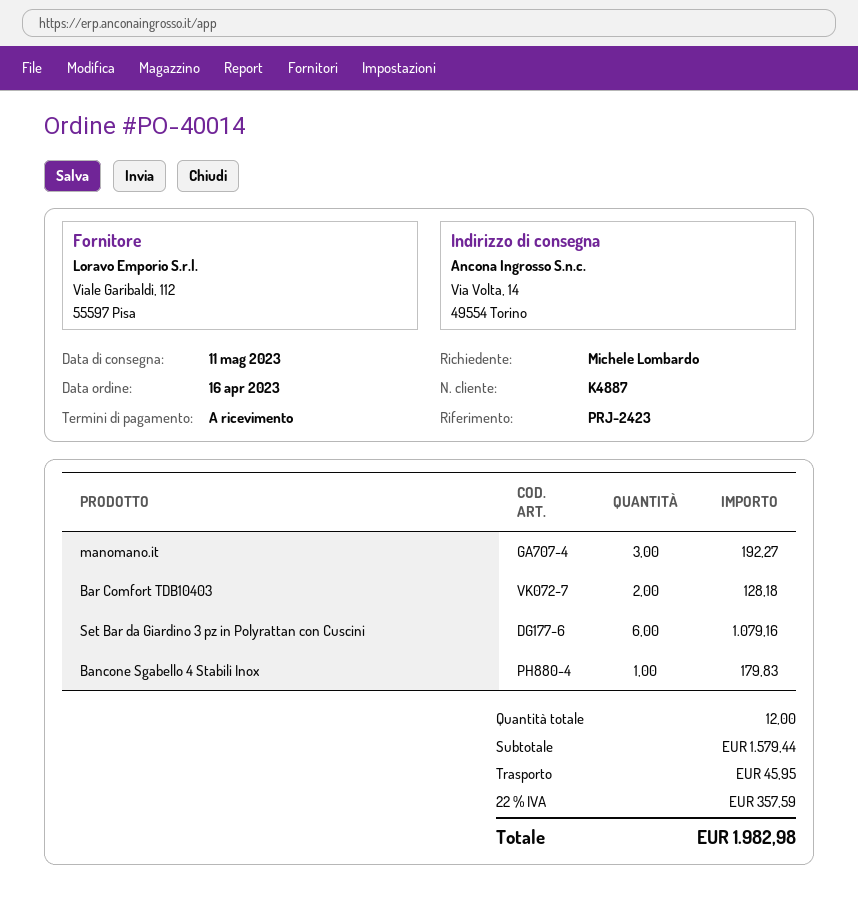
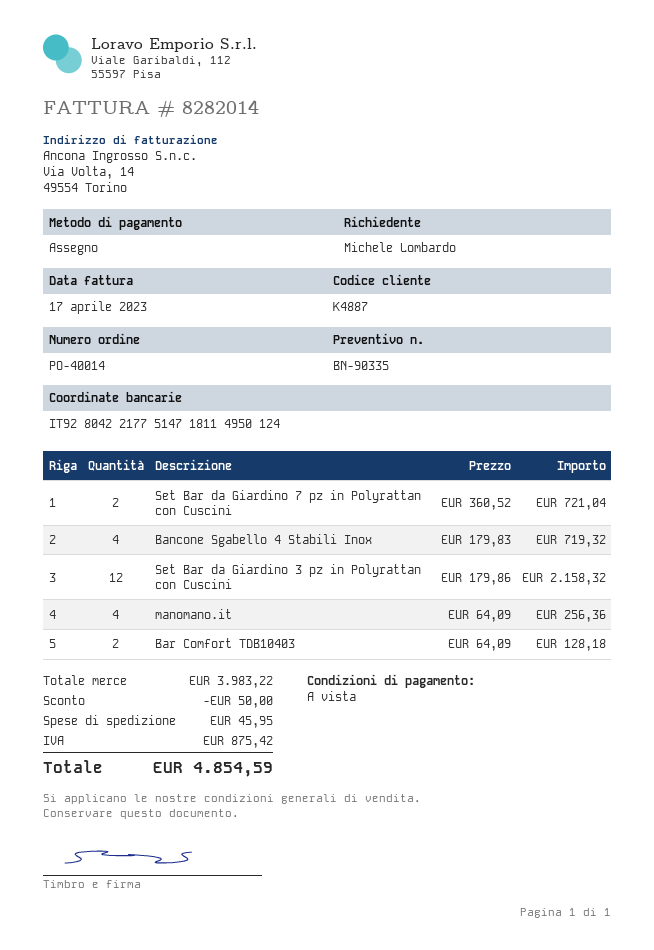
manomano.it: 3 for 192.27 -> 4 for 256.36
Set Bar da Giardino 3 pz in Polyrattan con Cuscini: 6 for 1079.16 -> 12 for 2158.32
Bancone Sgabello 4 Stabili Inox: 1 for 179.83 -> 4 for 719.32
Set Bar da Giardino 7 pz in Polyrattan con Cuscini: none -> 2 for 721.04
subtotal: 1579.44 -> 3983.22
discount: none -> 50.00
tax: 357.59 -> 875.42
total: 1982.98 -> 4854.59

